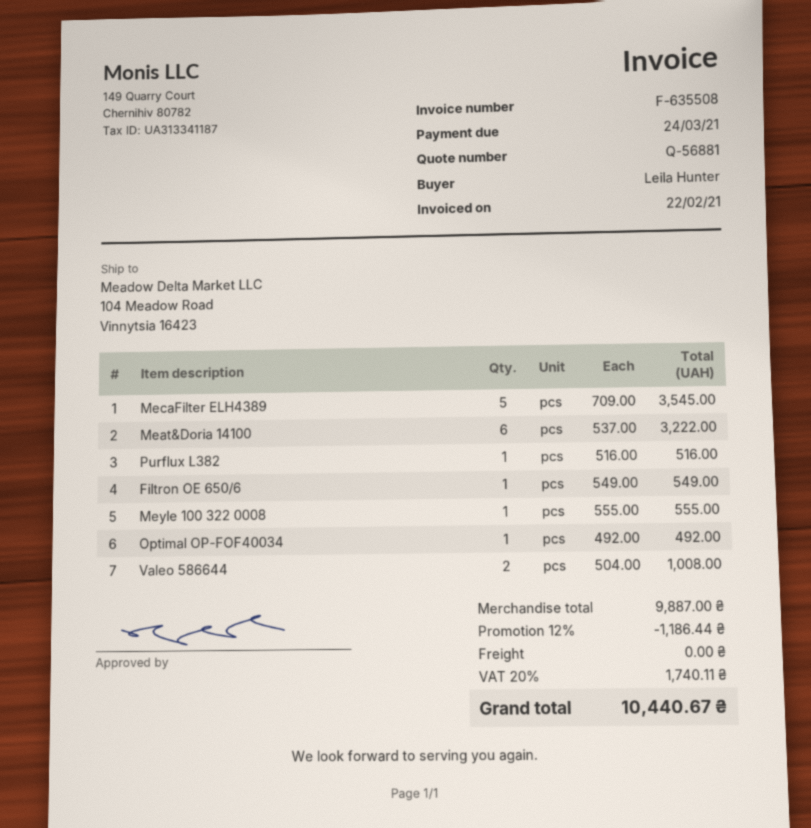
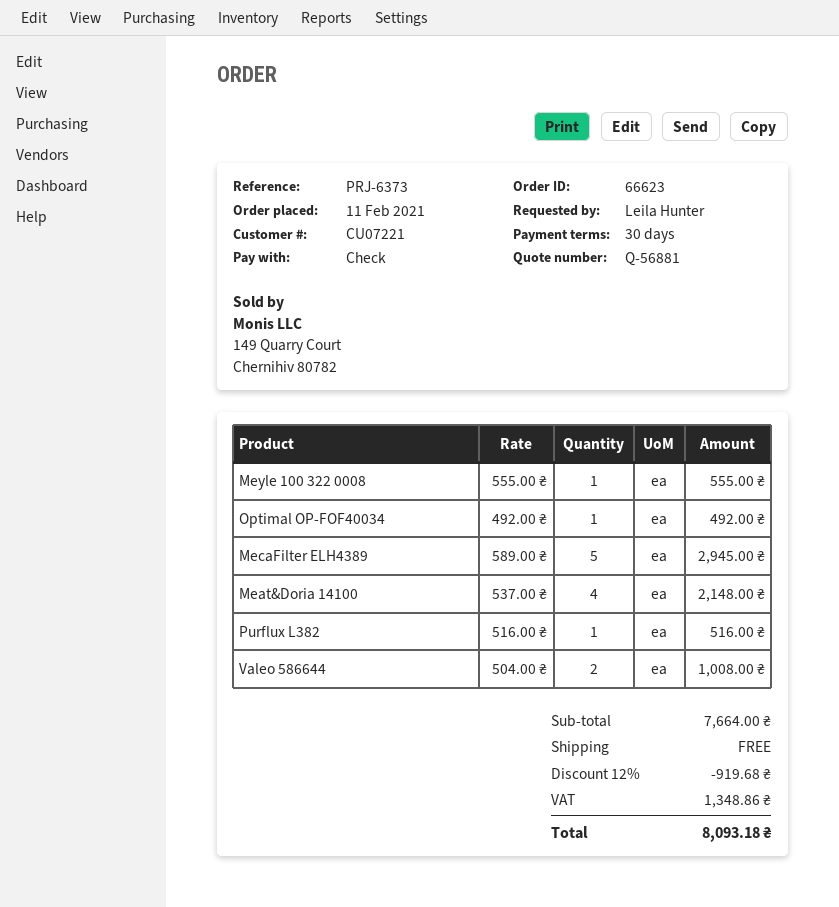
MecaFilter ELH4389: 5 x 709.00 = 3545.00 -> 5 x 589.00 = 2945.00
Meat&Doria 14100: 6 x 537.00 = 3222.00 -> 4 x 537.00 = 2148.00
Filtron OE 650/6: 1 x 549.00 = 549.00 -> none
subtotal: 9887.00 -> 7664.00
discount: 12% = 1186.44 -> 12% = 919.68
tax: 1740.11 -> 1348.86
total: 10440.67 -> 8093.18

